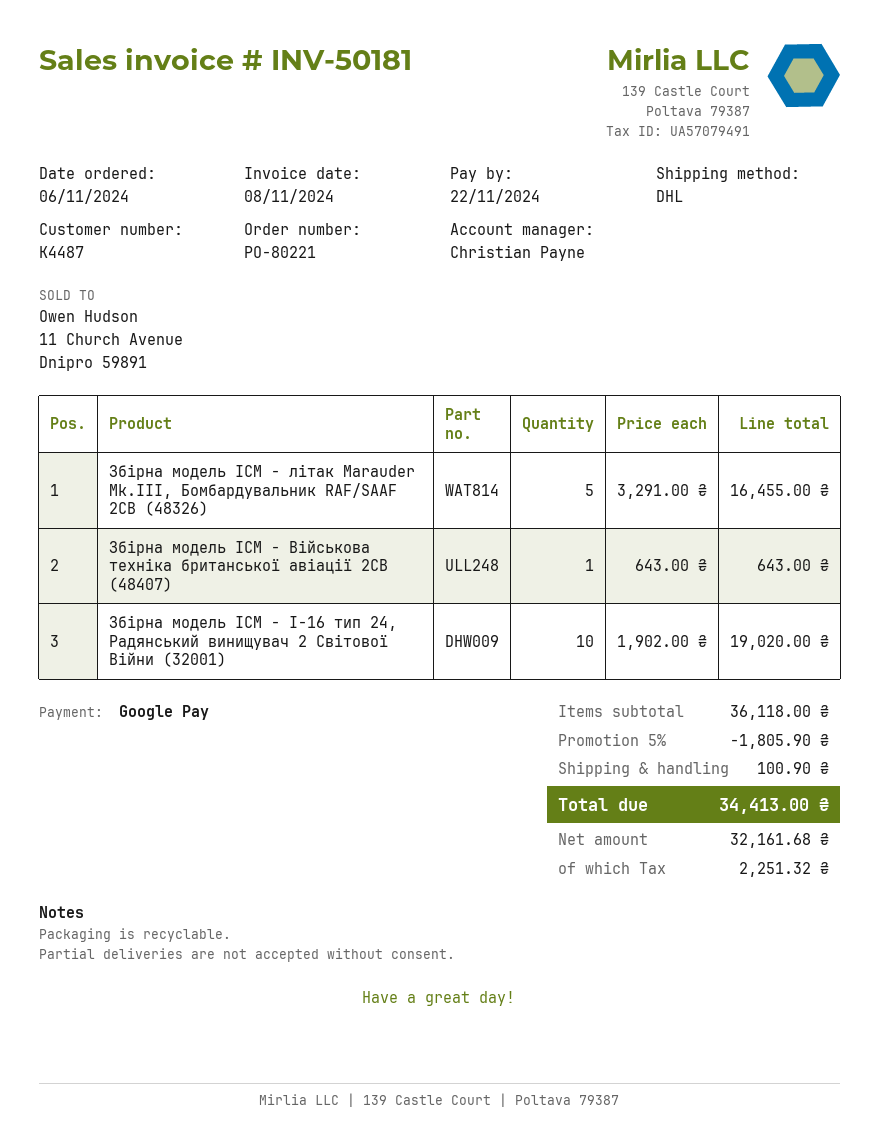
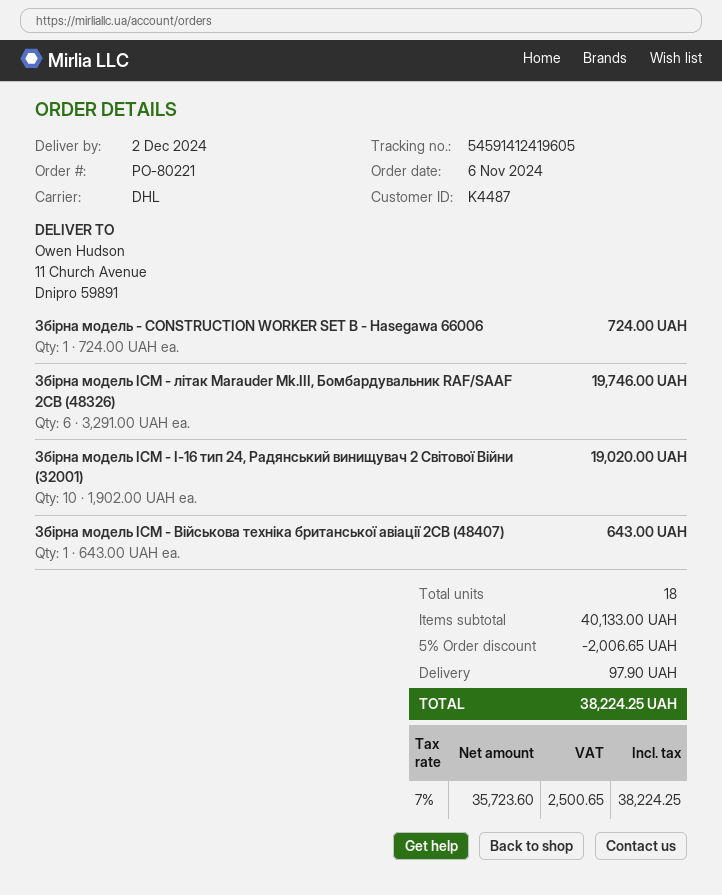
Збірна модель ICM - літак Marauder Mk.III, Бомбардувальник RAF/SAAF 2СВ (48326): 5 x 3291.00 = 16455.00 -> 6 x 3291.00 = 19746.00
Збірна модель - CONSTRUCTION WORKER SET B - Hasegawa 66006: none -> 1 x 724.00 = 724.00
subtotal: 36118.00 -> 40133.00
discount: 5% = 1805.90 -> 5% = 2006.65
shipping: 100.90 -> 97.90
net: 32161.68 -> 35723.60
tax: 2251.32 -> 2500.65
total: 34413.00 -> 38224.25

